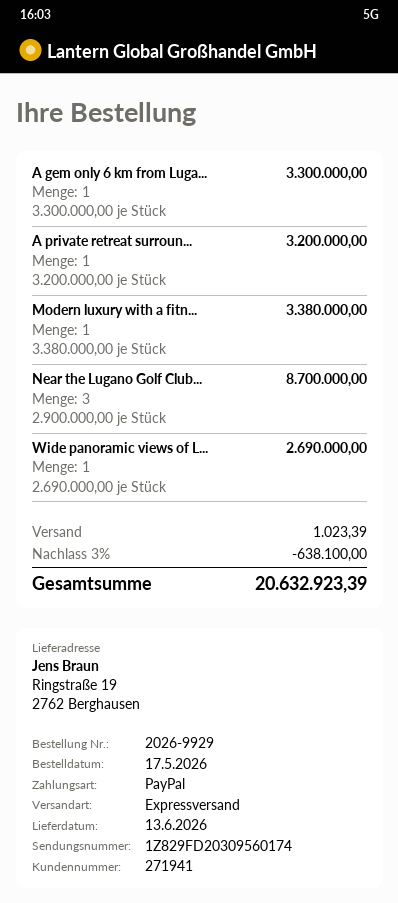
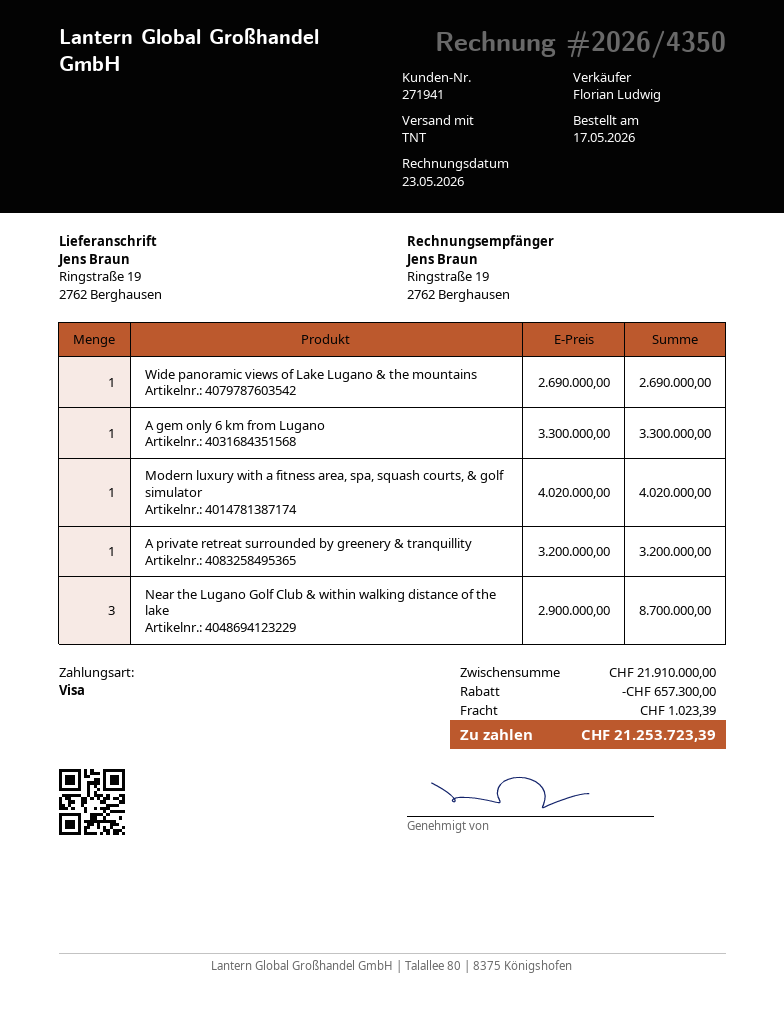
payment method: PayPal -> Visa
shipping method: express -> TNT
Modern luxury with a fitn...: 1 x 3380000.00 = 3380000.00 -> 1 x 4020000.00 = 4020000.00
discount: 638100.00 -> 657300.00
total: 20632923.39 -> 21253723.39

